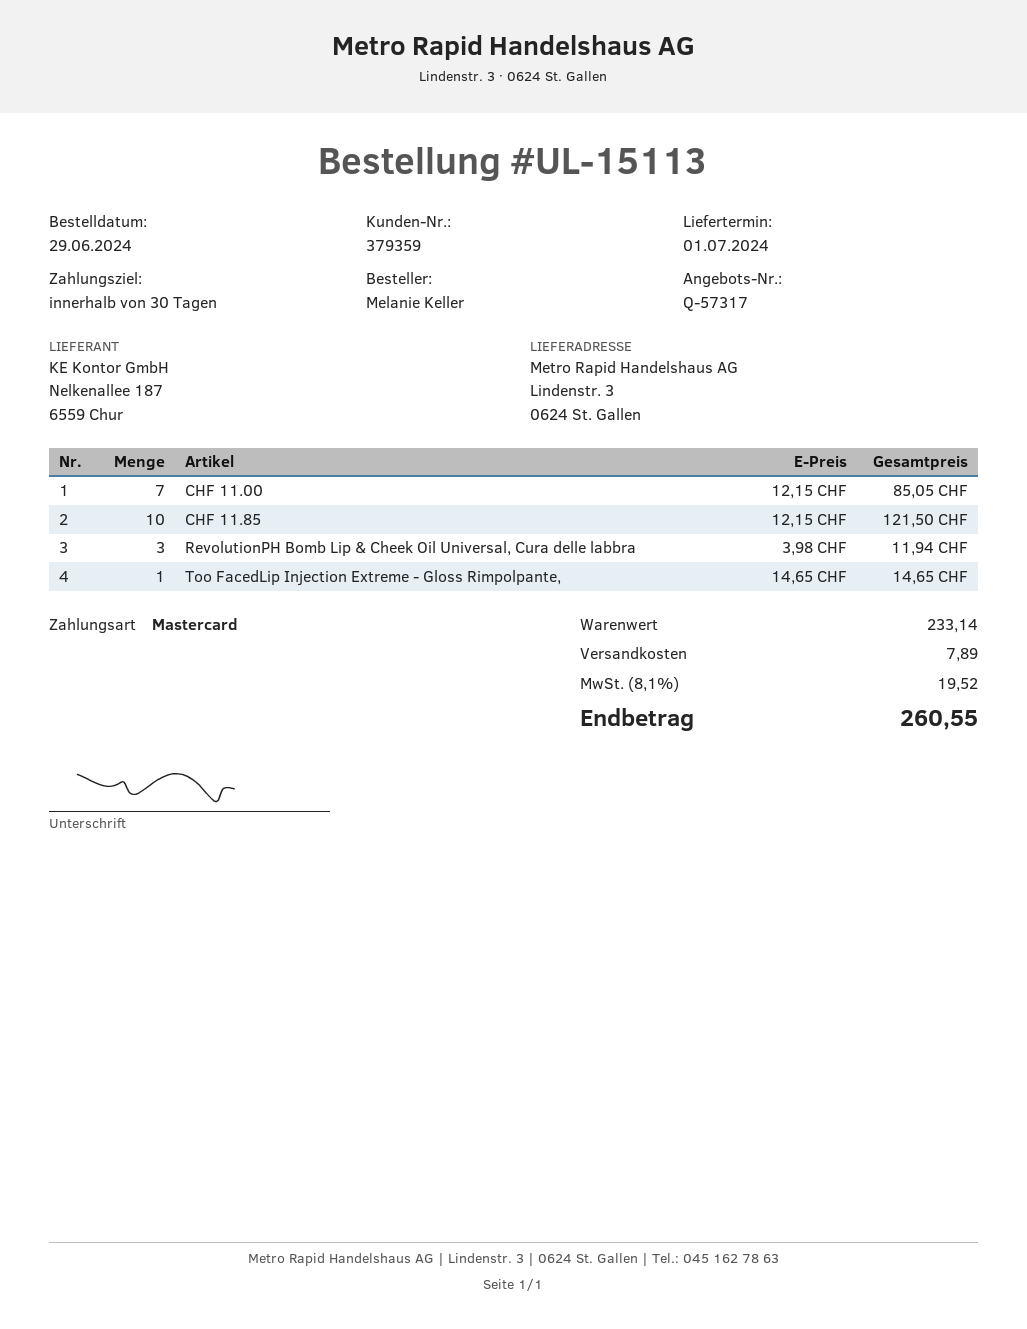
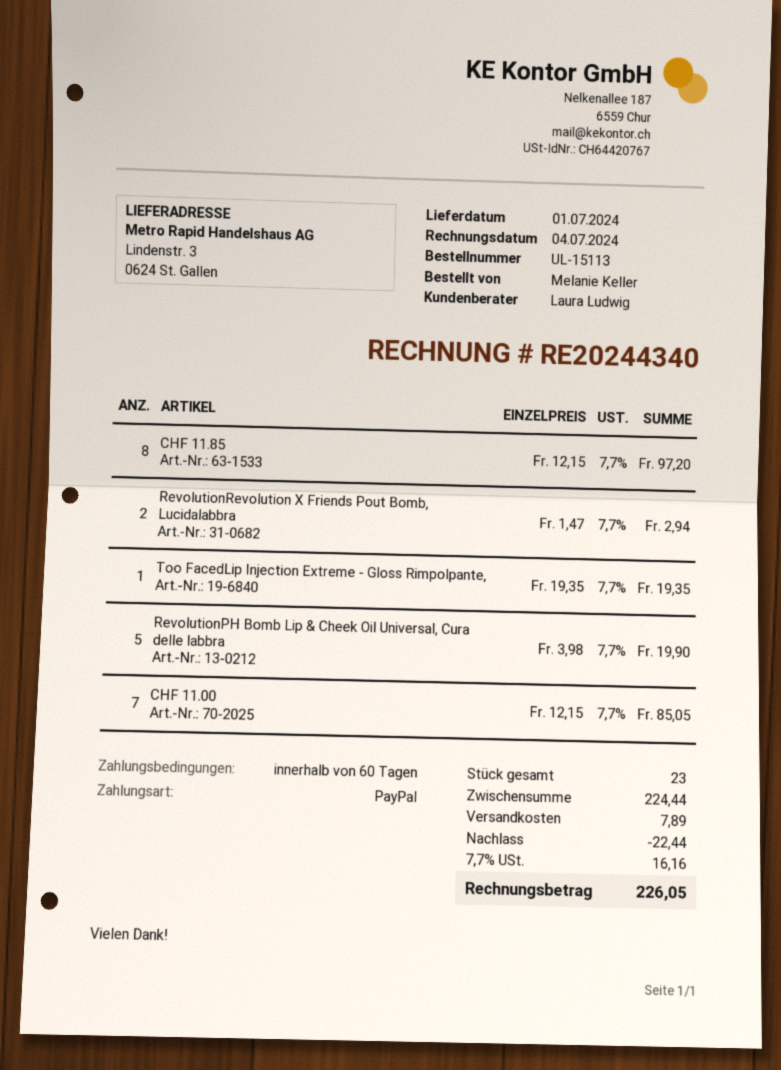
payment terms: 30 days -> 60 days
payment method: Mastercard -> PayPal
CHF 11.85: 10 x 12.15 = 121.50 -> 8 x 12.15 = 97.20
RevolutionPH Bomb Lip & Cheek Oil Universal, Cura delle labbra: 3 x 3.98 = 11.94 -> 5 x 3.98 = 19.90
Too FacedLip Injection Extreme - Gloss Rimpolpante,: 1 x 14.65 = 14.65 -> 1 x 19.35 = 19.35
RevolutionRevolution X Friends Pout Bomb, Lucidalabbra: none -> 2 x 1.47 = 2.94
subtotal: 233.14 -> 224.44
discount: none -> 22.44
tax: 8.1% = 19.52 -> 7.7% = 16.16
total: 260.55 -> 226.05

